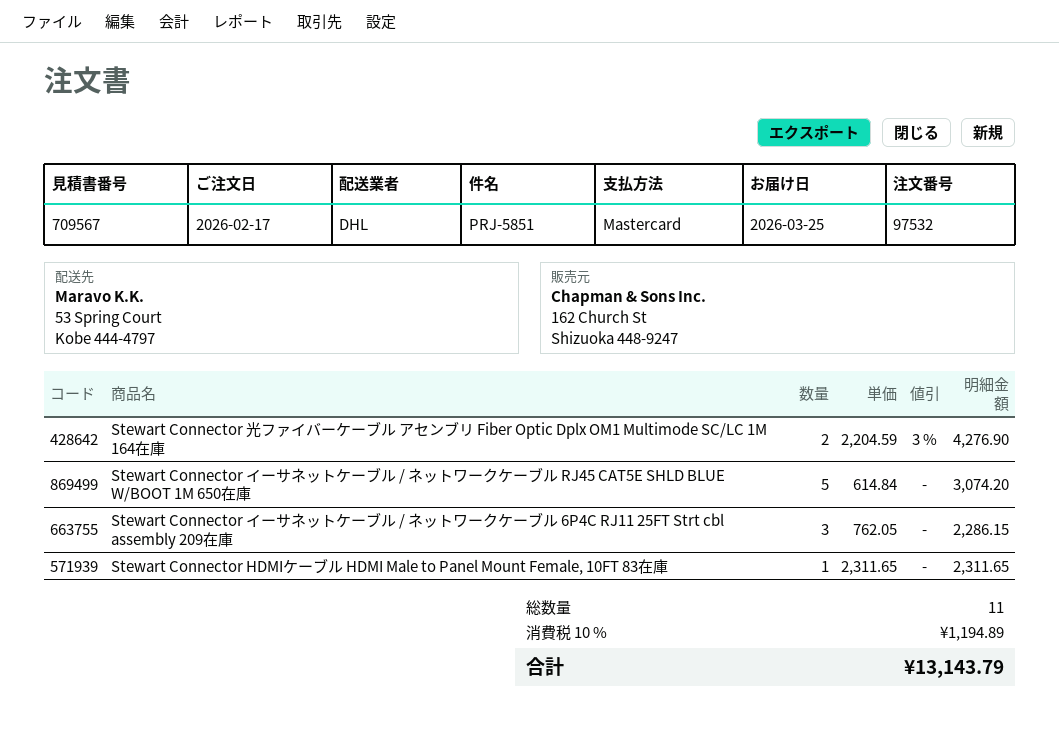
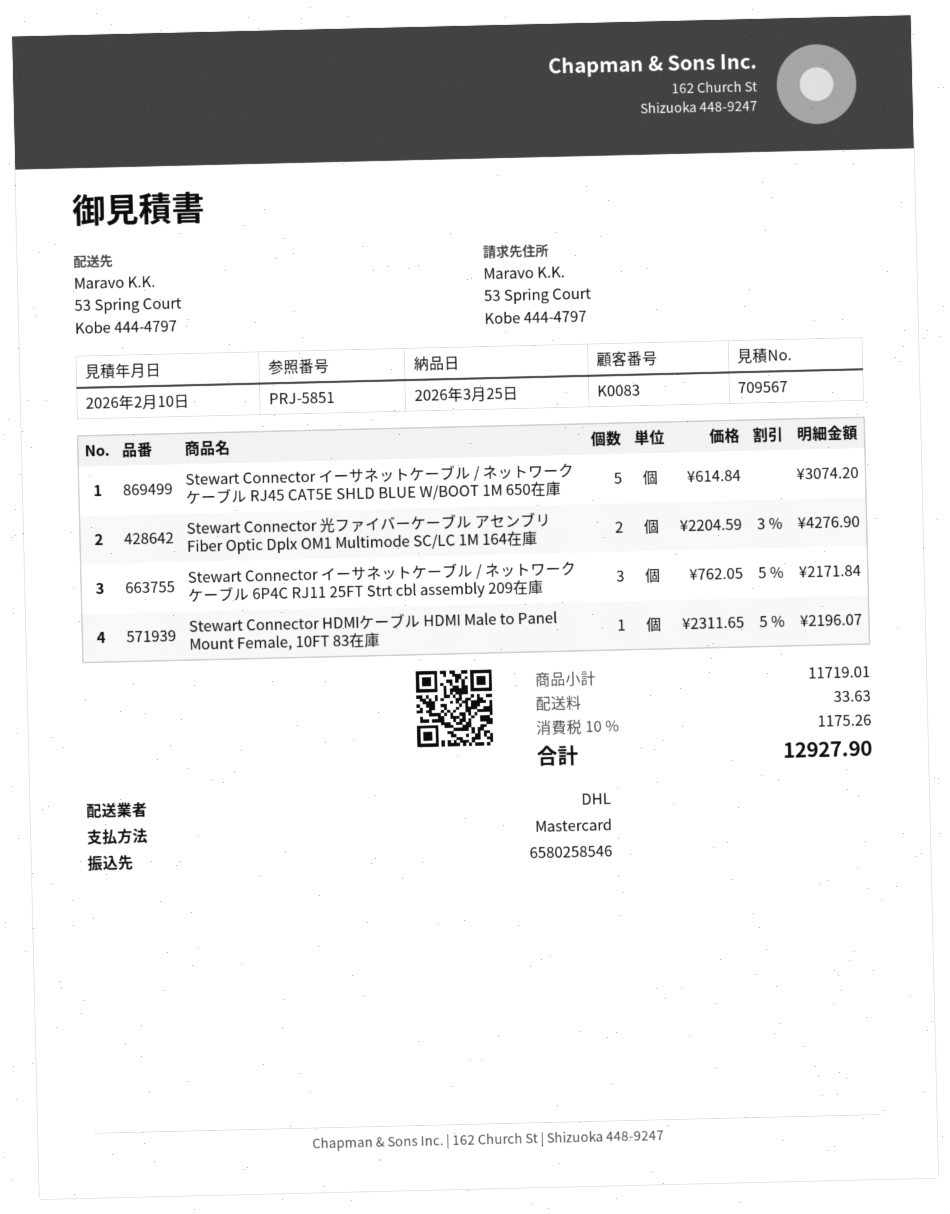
Stewart Connector イーサネットケーブル / ネットワークケーブル 6P4C RJ11 25FT Strt cbl assembly 209在庫: 3 x 762.05 = 2286.15 -> 3 x 762.05 - 5% = 2171.84
Stewart Connector HDMIケーブル HDMI Male to Panel Mount Female, 10FT 83在庫: 1 x 2311.65 = 2311.65 -> 1 x 2311.65 - 5% = 2196.07
shipping: none -> 33.63
tax: 10% = 1194.89 -> 10% = 1175.26
total: 13143.79 -> 12927.90

